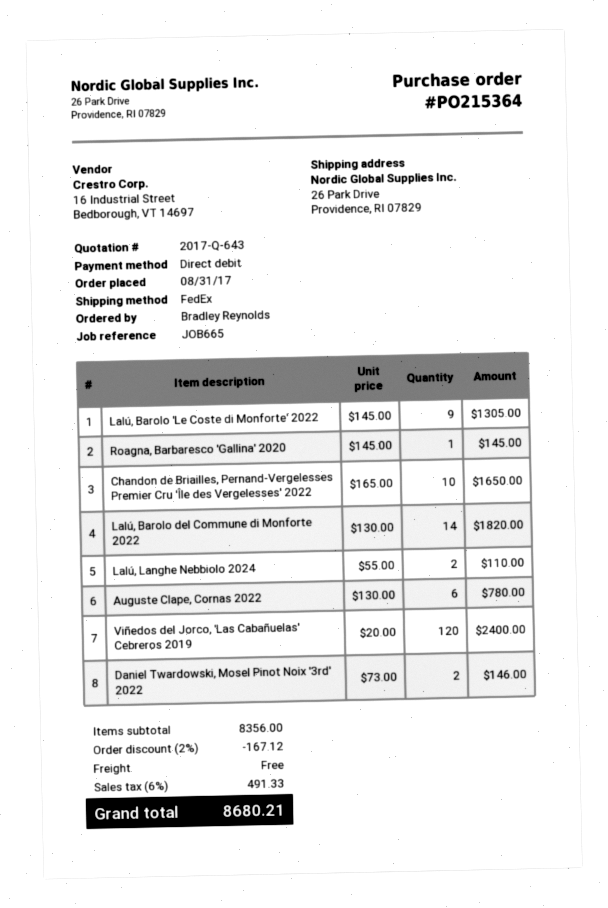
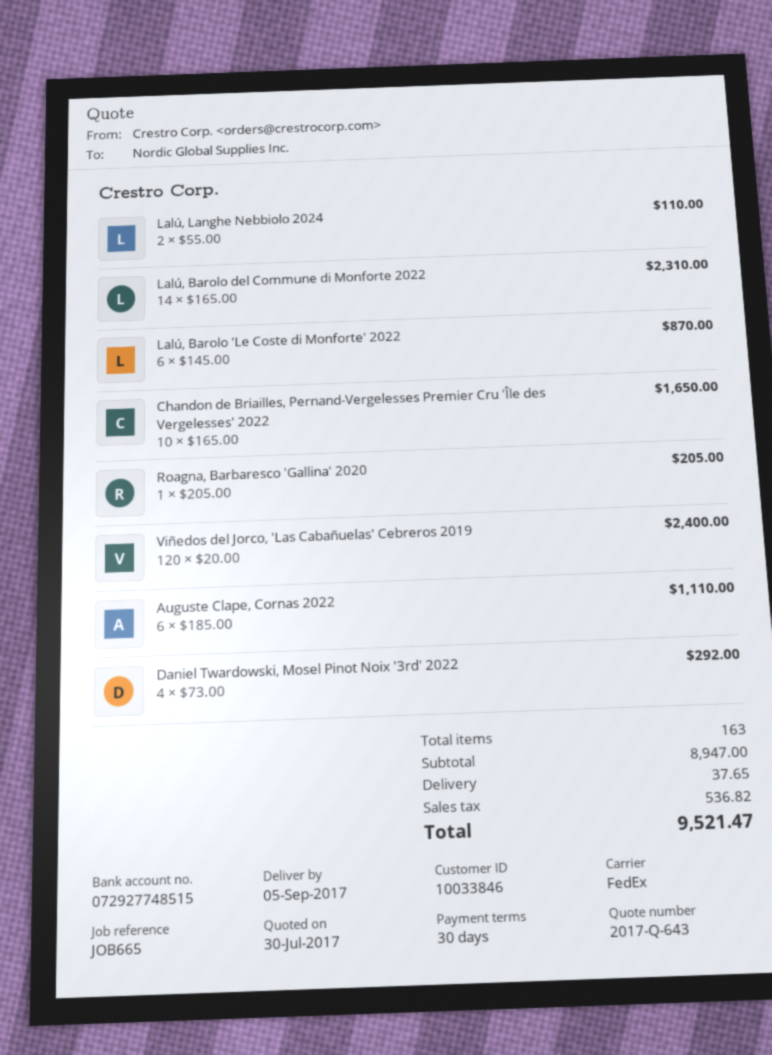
Lalú, Barolo 'Le Coste di Monforte' 2022: 9 x 145.00 = 1305.00 -> 6 x 145.00 = 870.00
Roagna, Barbaresco 'Gallina' 2020: 1 x 145.00 = 145.00 -> 1 x 205.00 = 205.00
Lalú, Barolo del Commune di Monforte 2022: 14 x 130.00 = 1820.00 -> 14 x 165.00 = 2310.00
Auguste Clape, Cornas 2022: 6 x 130.00 = 780.00 -> 6 x 185.00 = 1110.00
Daniel Twardowski, Mosel Pinot Noix '3rd' 2022: 2 x 73.00 = 146.00 -> 4 x 73.00 = 292.00
subtotal: 8356.00 -> 8947.00
discount: 2% = 167.12 -> none
shipping: 0.00 -> 37.65
tax: 491.33 -> 536.82
total: 8680.21 -> 9521.47

